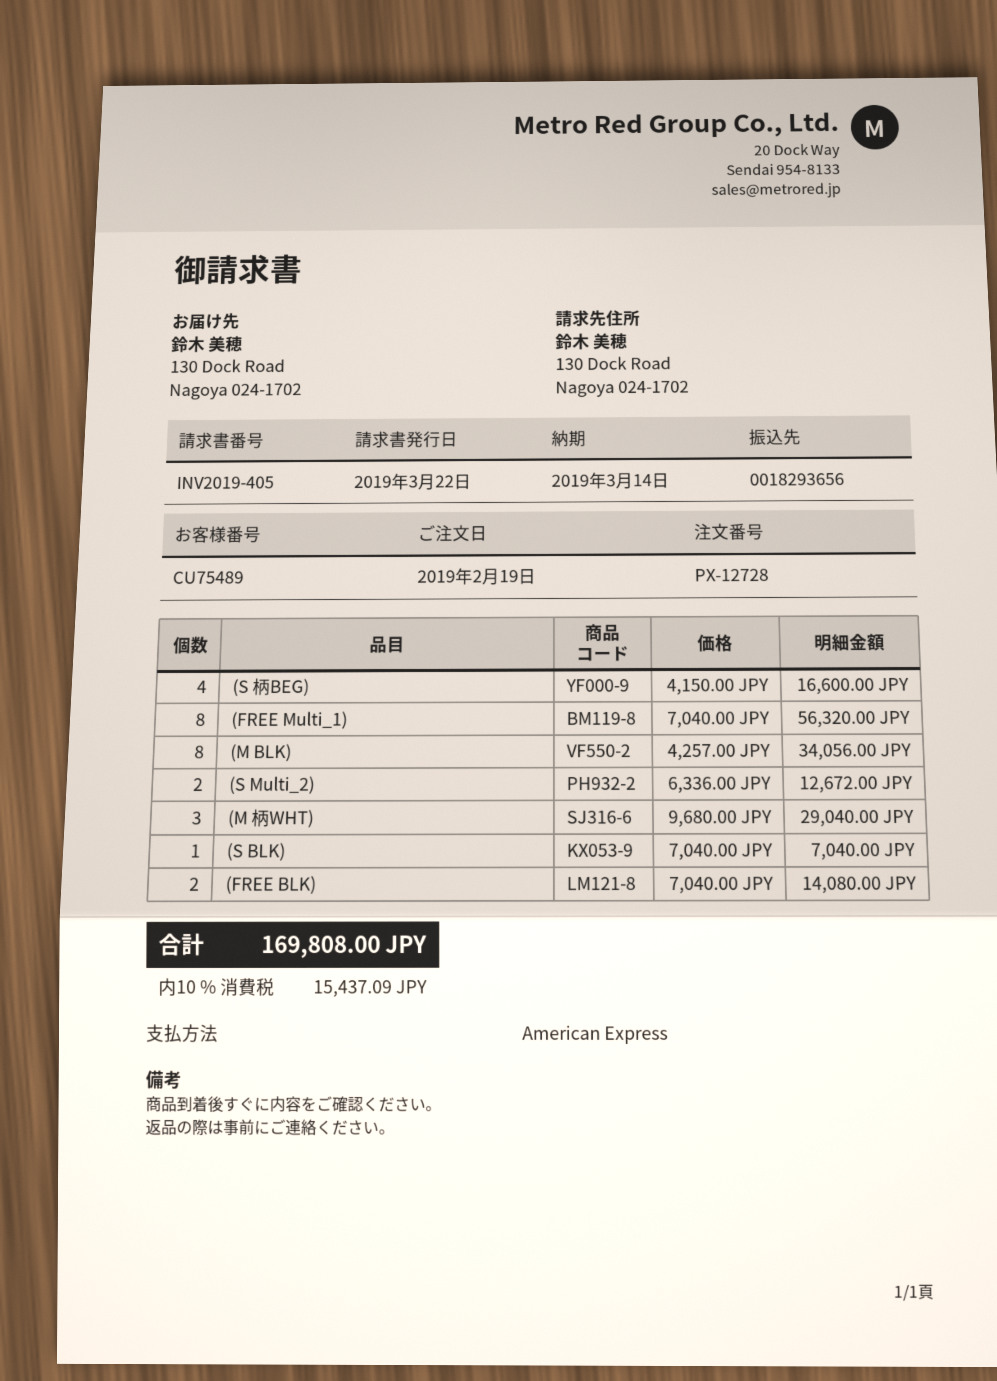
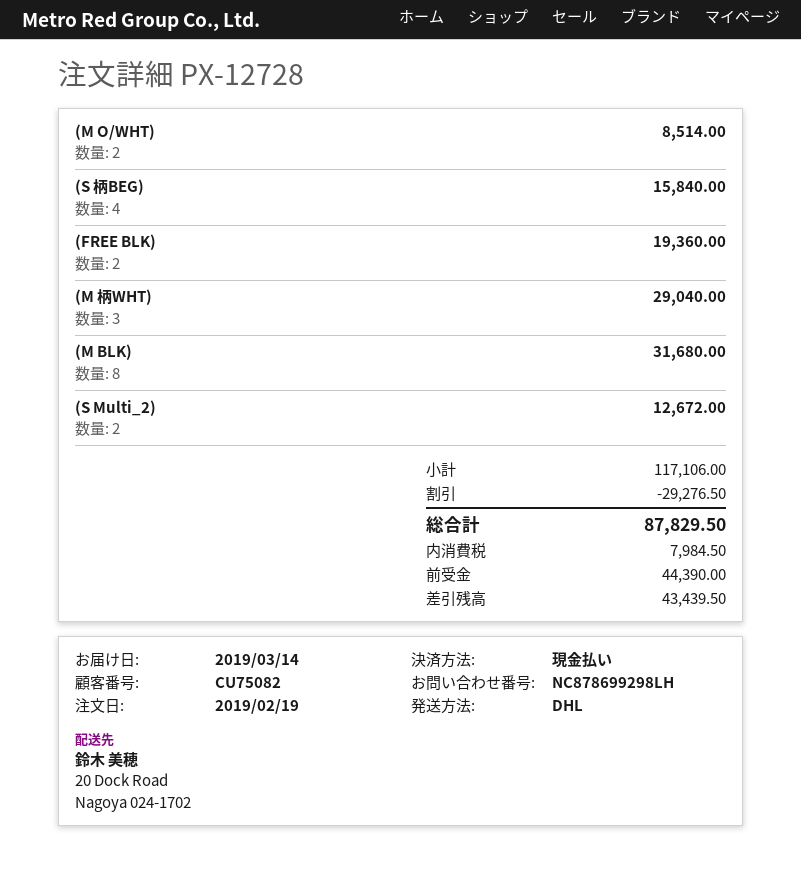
customer number: CU75489 -> CU75082
payment method: American Express -> cash
ship to: 130 Dock Road, Nagoya 024-1702 -> 20 Dock Road, Nagoya 024-1702
(S 柄BEG): 4 for 16600.00 -> 4 for 15840.00
(FREE Multi_1): 8 for 56320.00 -> none
(M BLK): 8 for 34056.00 -> 8 for 31680.00
(S BLK): 1 for 7040.00 -> none
(FREE BLK): 2 for 14080.00 -> 2 for 19360.00
(M O/WHT): none -> 2 for 8514.00
discount: none -> 29276.50
tax: 15437.09 -> 7984.50
total: 169808.00 -> 87829.50

